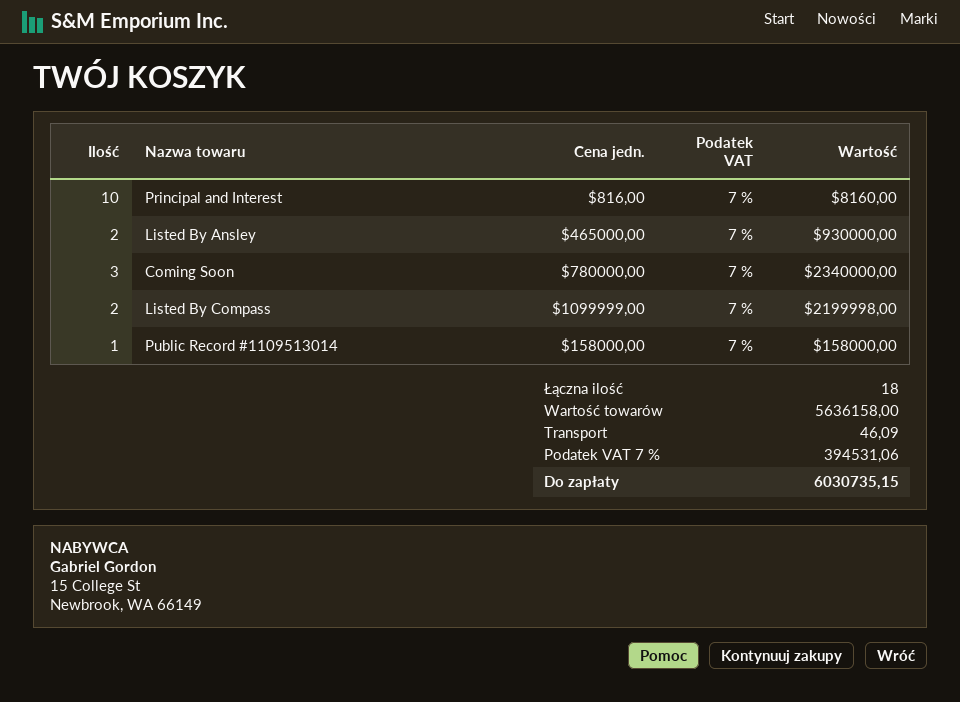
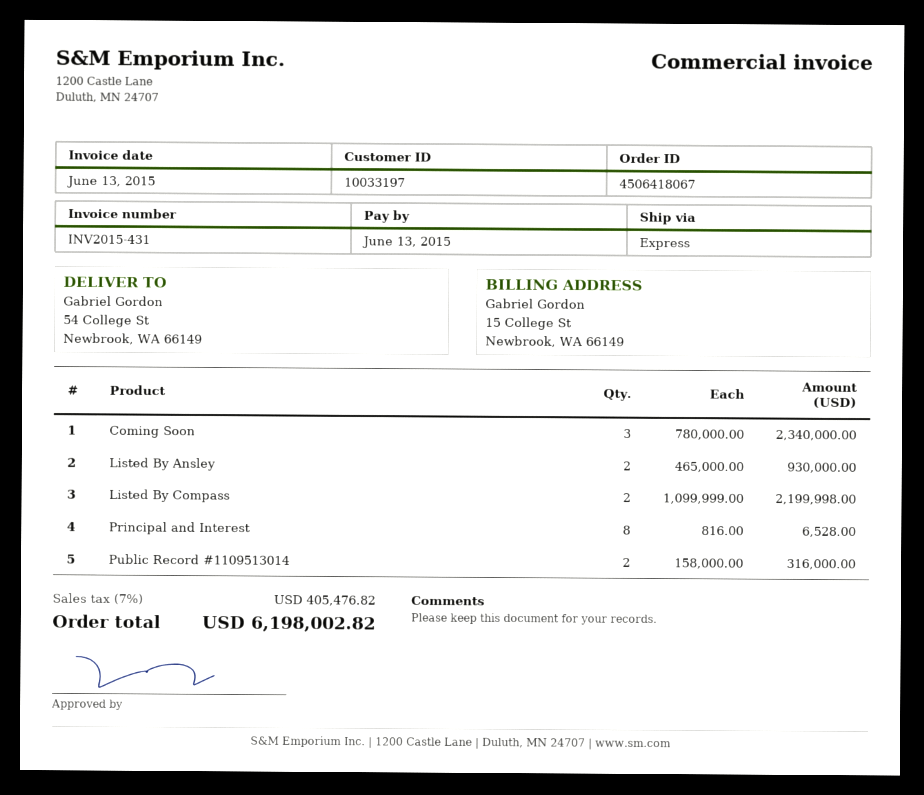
Principal and Interest: 10 x 816.00 = 8160.00 -> 8 x 816.00 = 6528.00
Public Record #1109513014: 1 x 158000.00 = 158000.00 -> 2 x 158000.00 = 316000.00
shipping: 46.09 -> none
tax: 7% = 394531.06 -> 7% = 405476.82
total: 6030735.15 -> 6198002.82

